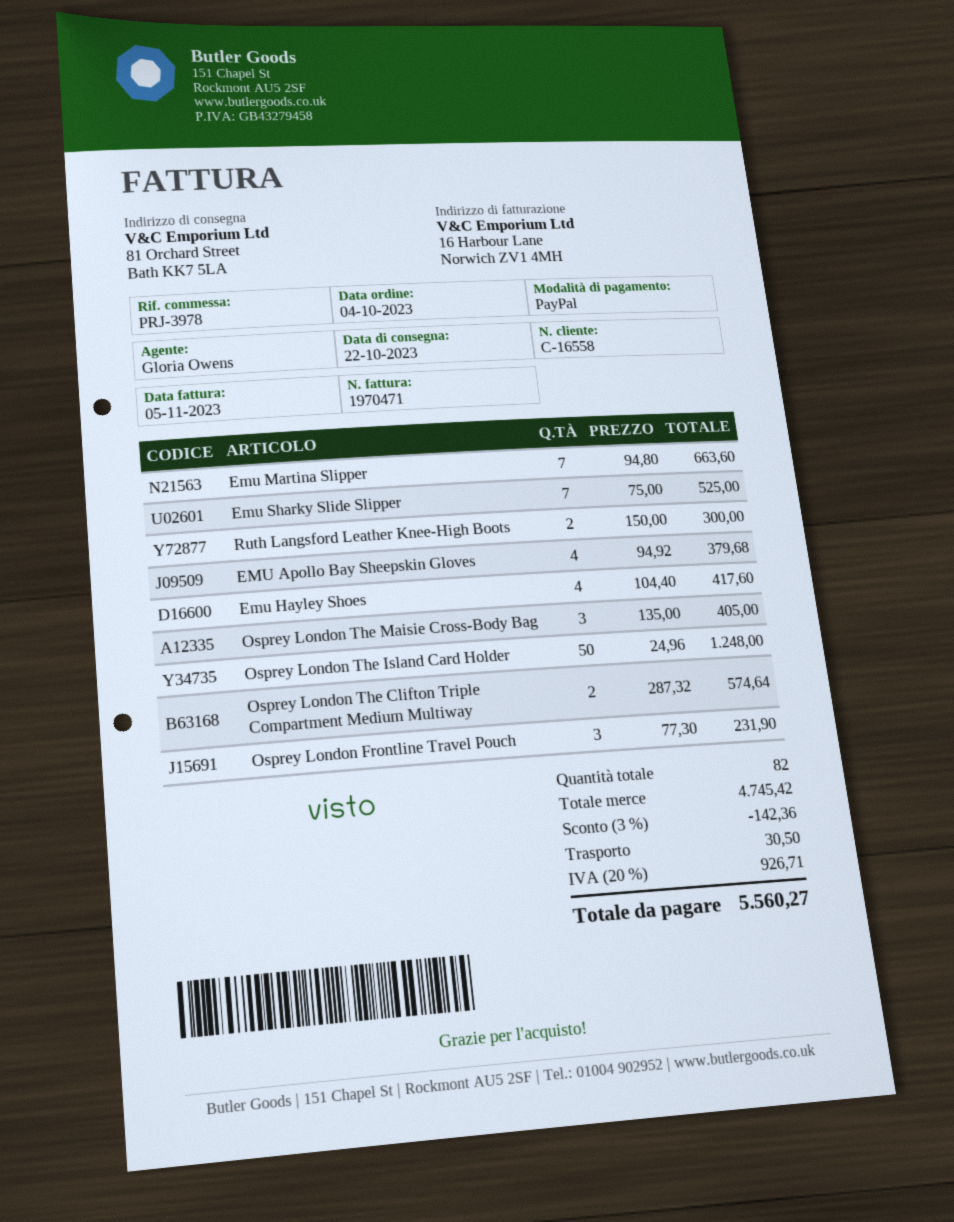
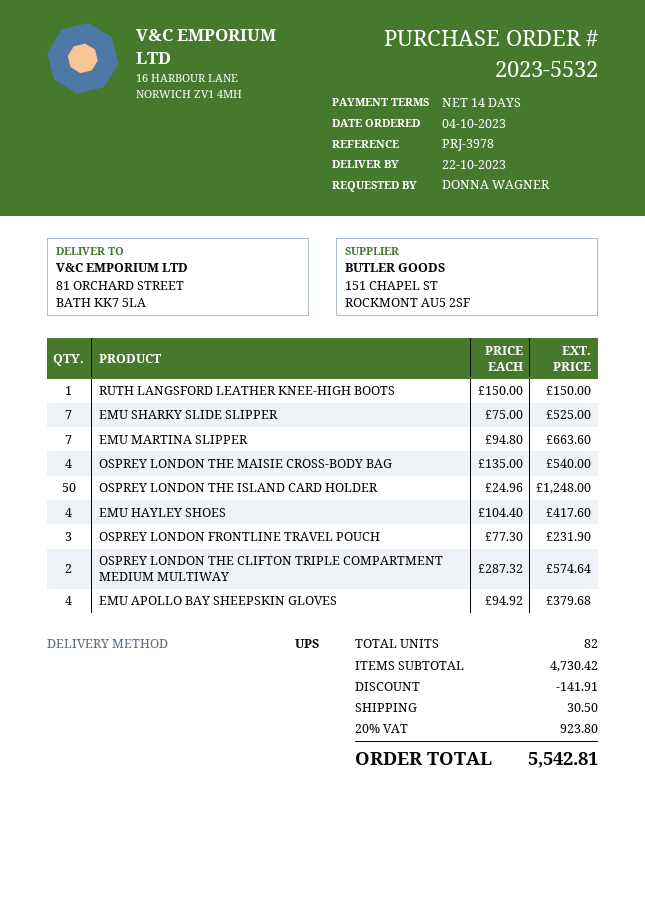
Ruth Langsford Leather Knee-High Boots: 2 x 150.00 = 300.00 -> 1 x 150.00 = 150.00
Osprey London The Maisie Cross-Body Bag: 3 x 135.00 = 405.00 -> 4 x 135.00 = 540.00
subtotal: 4745.42 -> 4730.42
discount: 142.36 -> 141.91
tax: 20% = 926.71 -> 20% = 923.80
total: 5560.27 -> 5542.81

